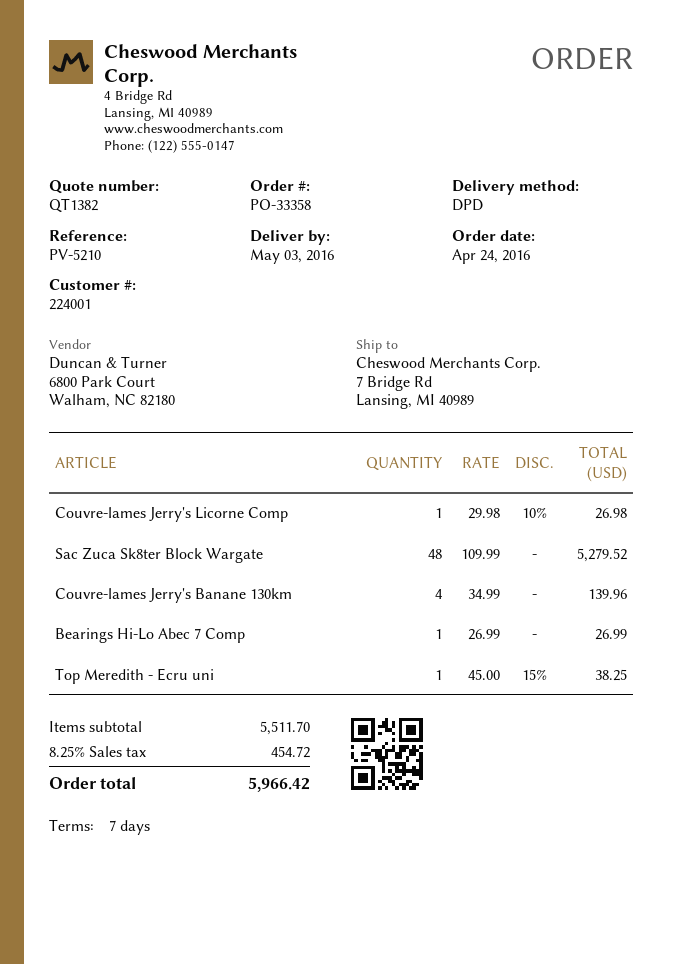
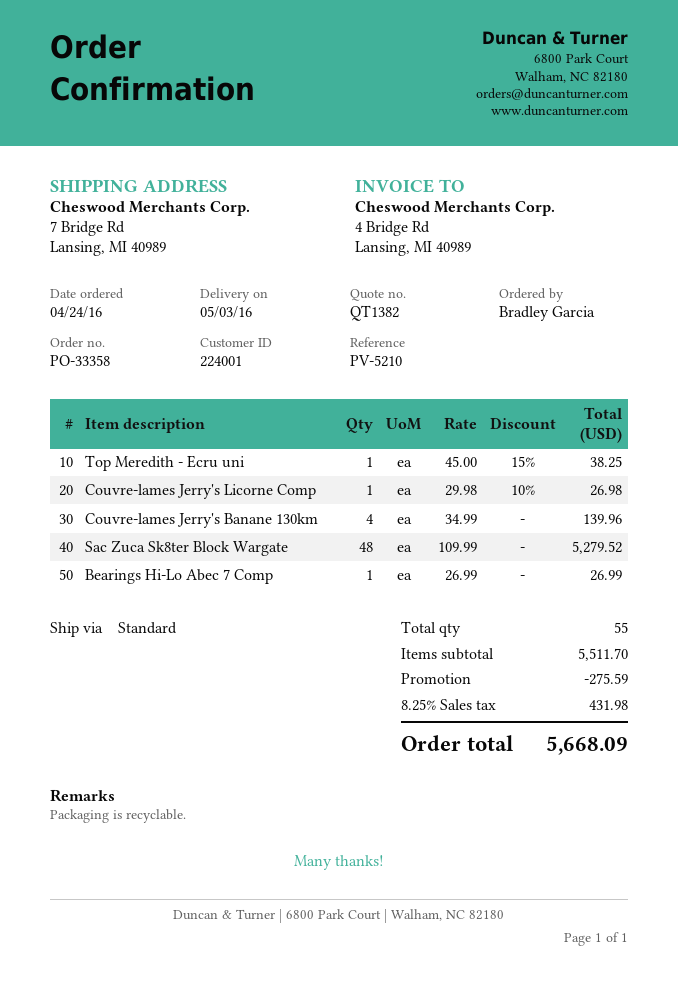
shipping method: DPD -> standard
discount: none -> 275.59
tax: 8.25% = 454.72 -> 8.25% = 431.98
total: 5966.42 -> 5668.09

